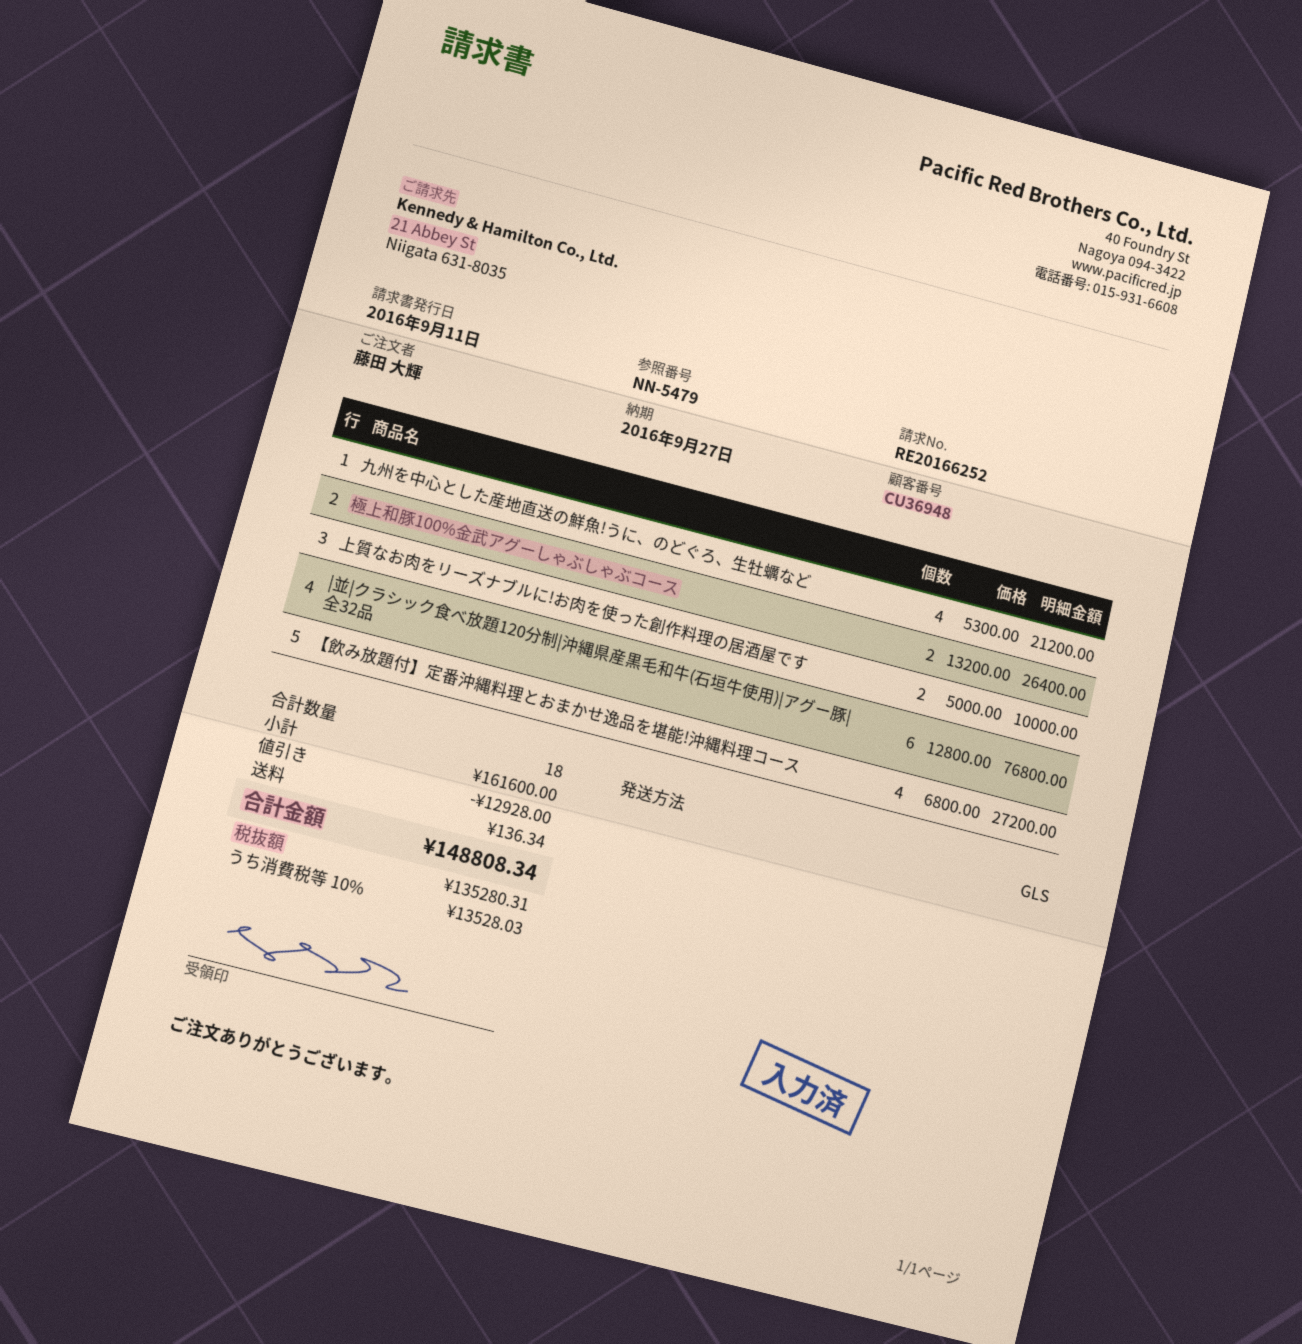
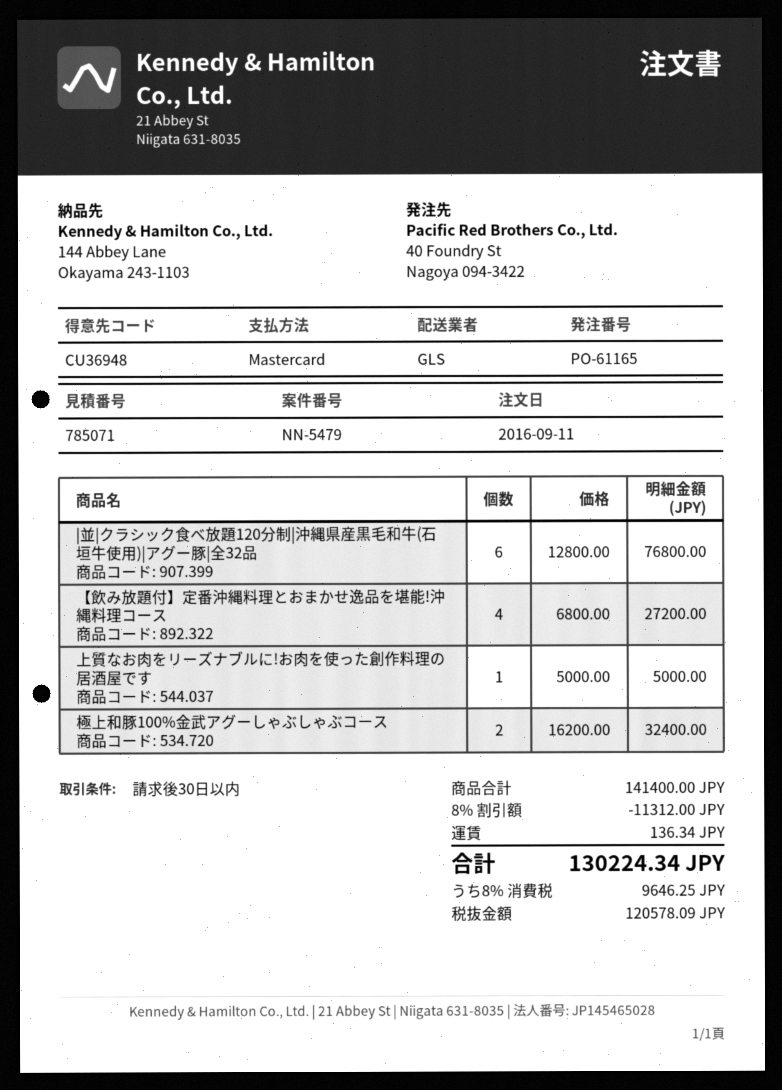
九州を中心とした産地直送の鮮魚!うに、のどぐろ、生牡蠣など: 4 x 5300.00 = 21200.00 -> none
極上和豚100%金武アグーしゃぶしゃぶコース: 2 x 13200.00 = 26400.00 -> 2 x 16200.00 = 32400.00
上質なお肉をリーズナブルに!お肉を使った創作料理の居酒屋です: 2 x 5000.00 = 10000.00 -> 1 x 5000.00 = 5000.00
subtotal: 161600.00 -> 141400.00
discount: 12928.00 -> 11312.00
net: 135280.31 -> 120578.09
tax: 10% = 13528.03 -> 8% = 9646.25
total: 148808.34 -> 130224.34

